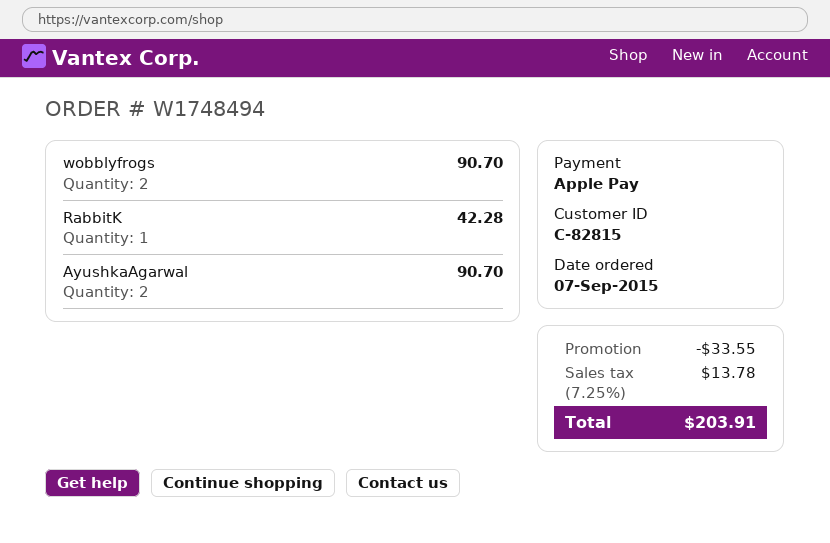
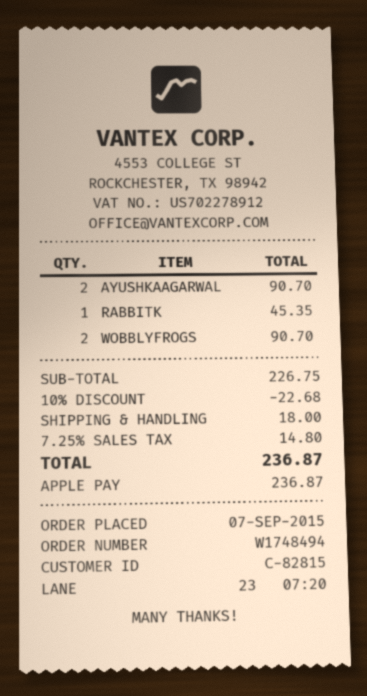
RabbitK: 1 for 42.28 -> 1 for 45.35
discount: 33.55 -> 22.68
shipping: none -> 18.00
tax: 7.25% = 13.78 -> 7.25% = 14.80
total: 203.91 -> 236.87

